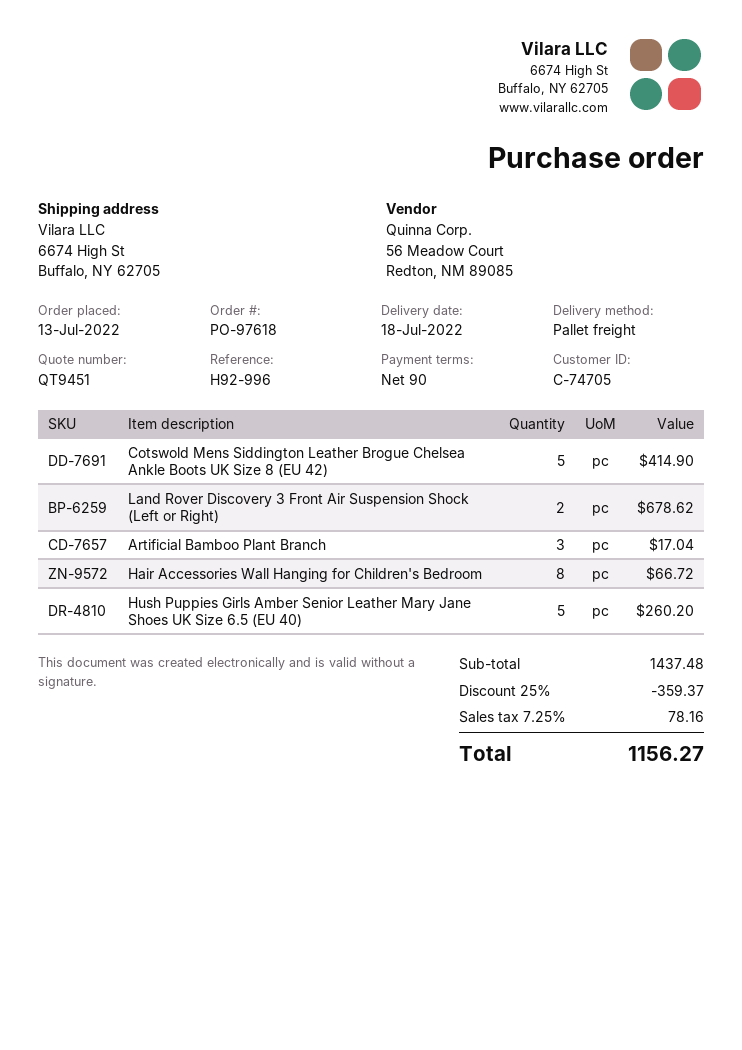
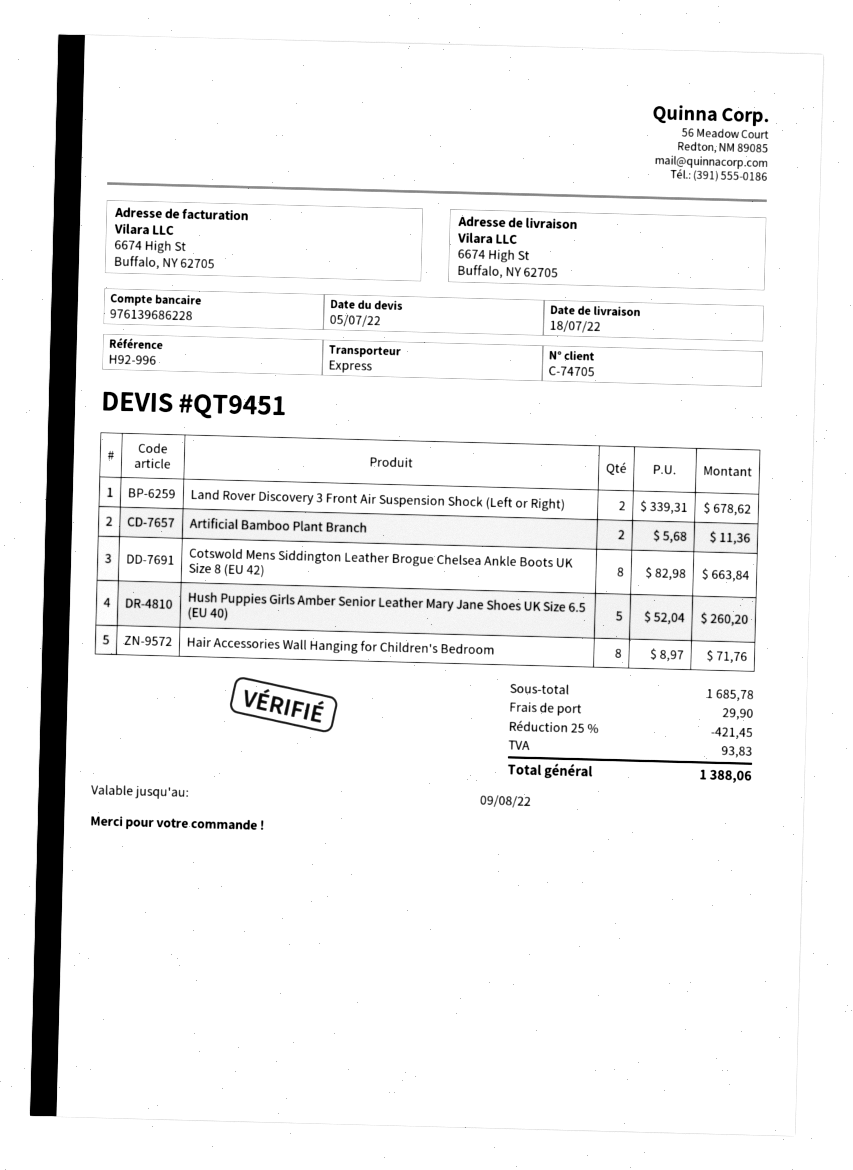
shipping method: pallet freight -> express
Cotswold Mens Siddington Leather Brogue Chelsea Ankle Boots UK Size 8 (EU 42): 5 for 414.90 -> 8 for 663.84
Artificial Bamboo Plant Branch: 3 for 17.04 -> 2 for 11.36
Hair Accessories Wall Hanging for Children's Bedroom: 8 for 66.72 -> 8 for 71.76
subtotal: 1437.48 -> 1685.78
discount: 25% = 359.37 -> 25% = 421.45
shipping: none -> 29.90
tax: 78.16 -> 93.83
total: 1156.27 -> 1388.06

